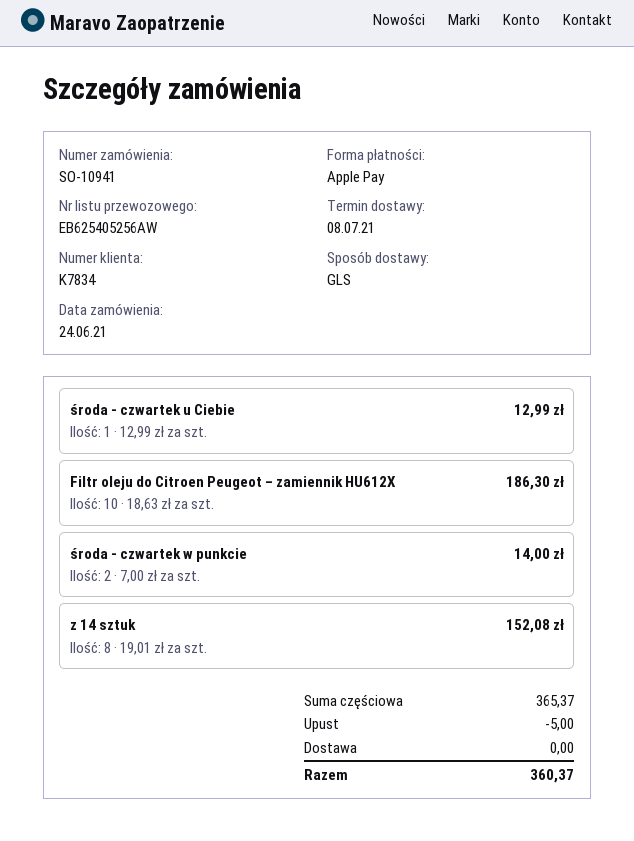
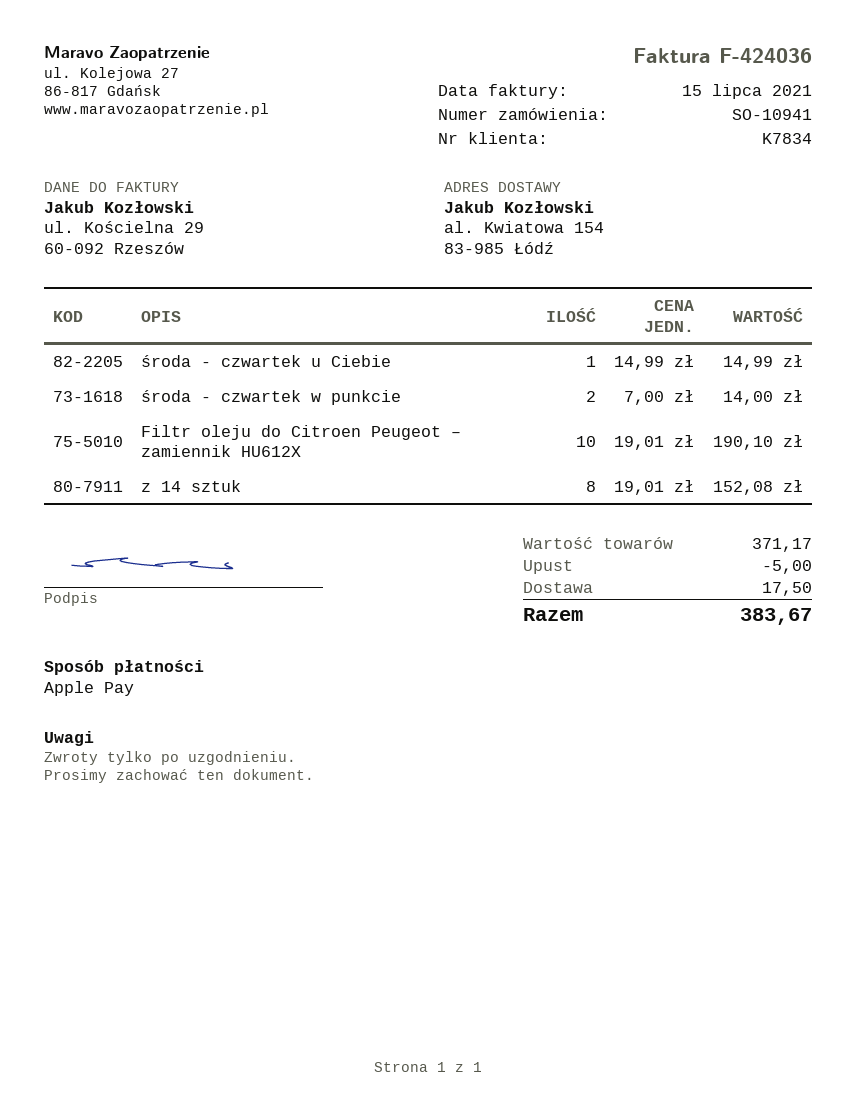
środa - czwartek u Ciebie: 1 x 12.99 = 12.99 -> 1 x 14.99 = 14.99
Filtr oleju do Citroen Peugeot – zamiennik HU612X: 10 x 18.63 = 186.30 -> 10 x 19.01 = 190.10
subtotal: 365.37 -> 371.17
shipping: 0.00 -> 17.50
total: 360.37 -> 383.67

